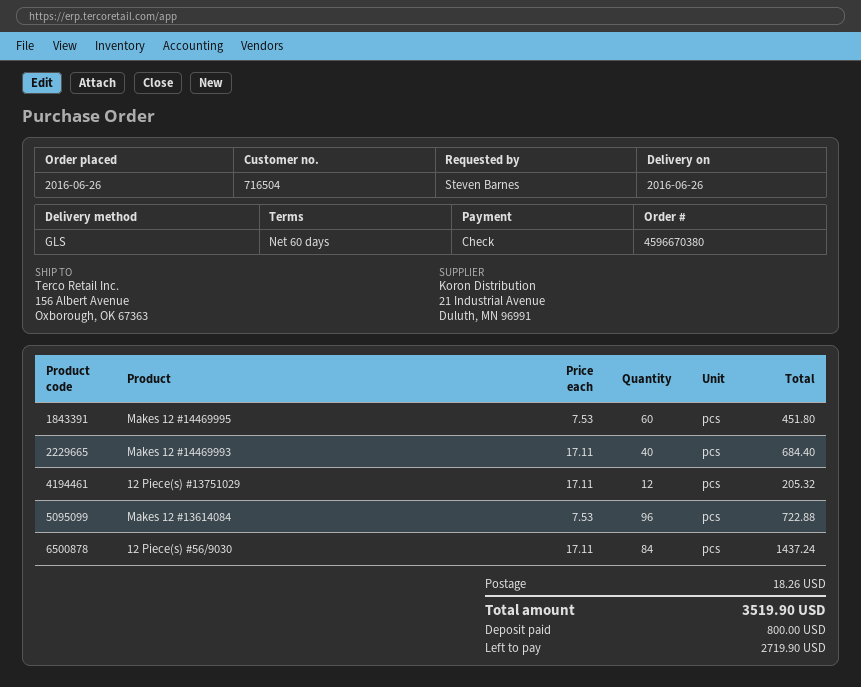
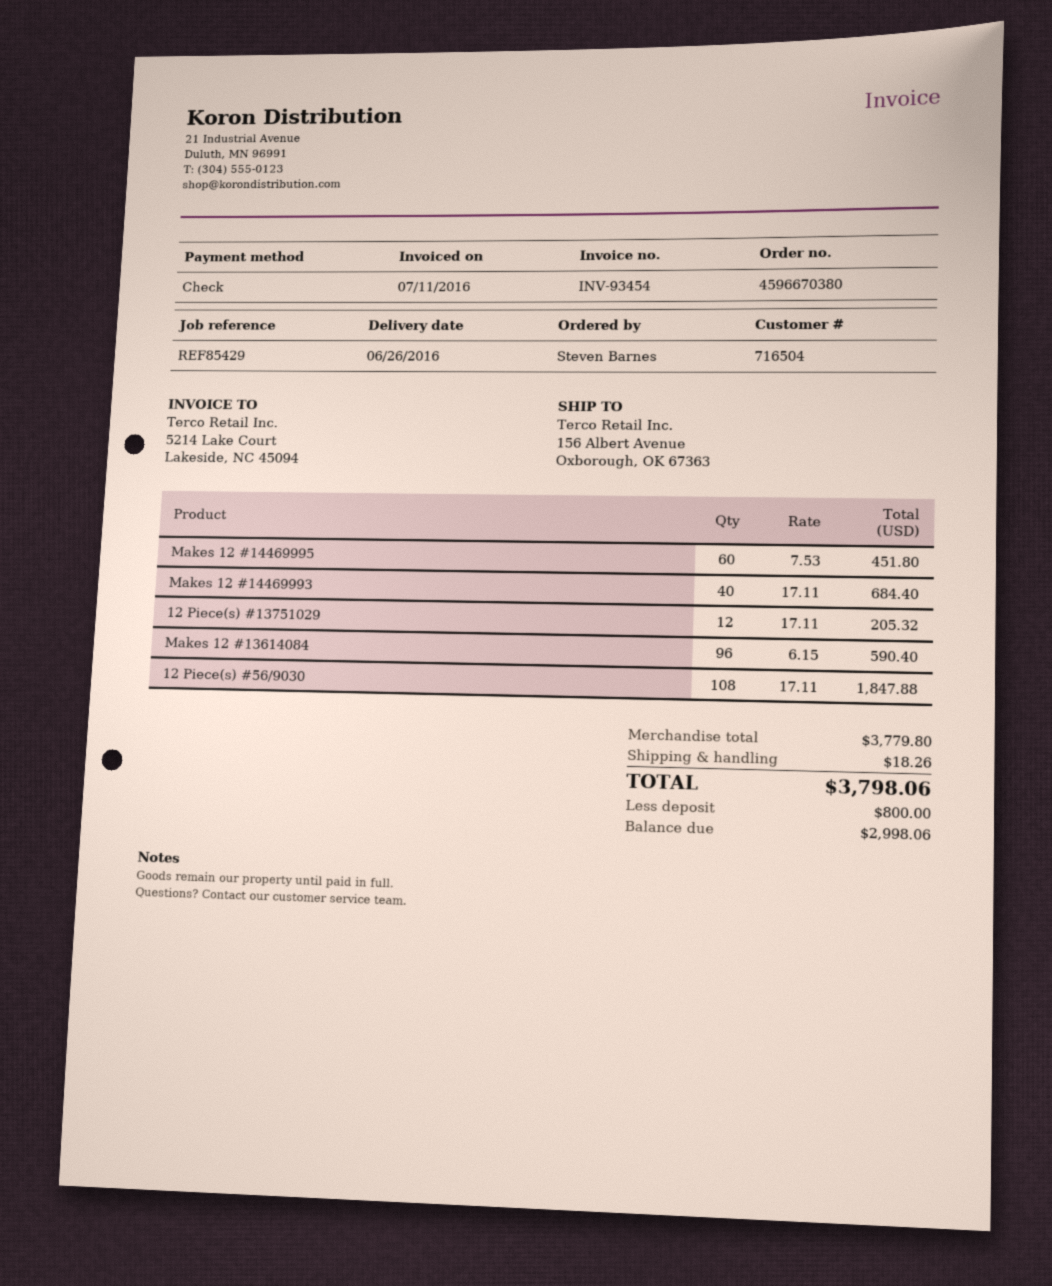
Makes 12 #13614084: 96 x 7.53 = 722.88 -> 96 x 6.15 = 590.40
12 Piece(s) #56/9030: 84 x 17.11 = 1437.24 -> 108 x 17.11 = 1847.88
total: 3519.90 -> 3798.06
balance: 2719.90 -> 2998.06

